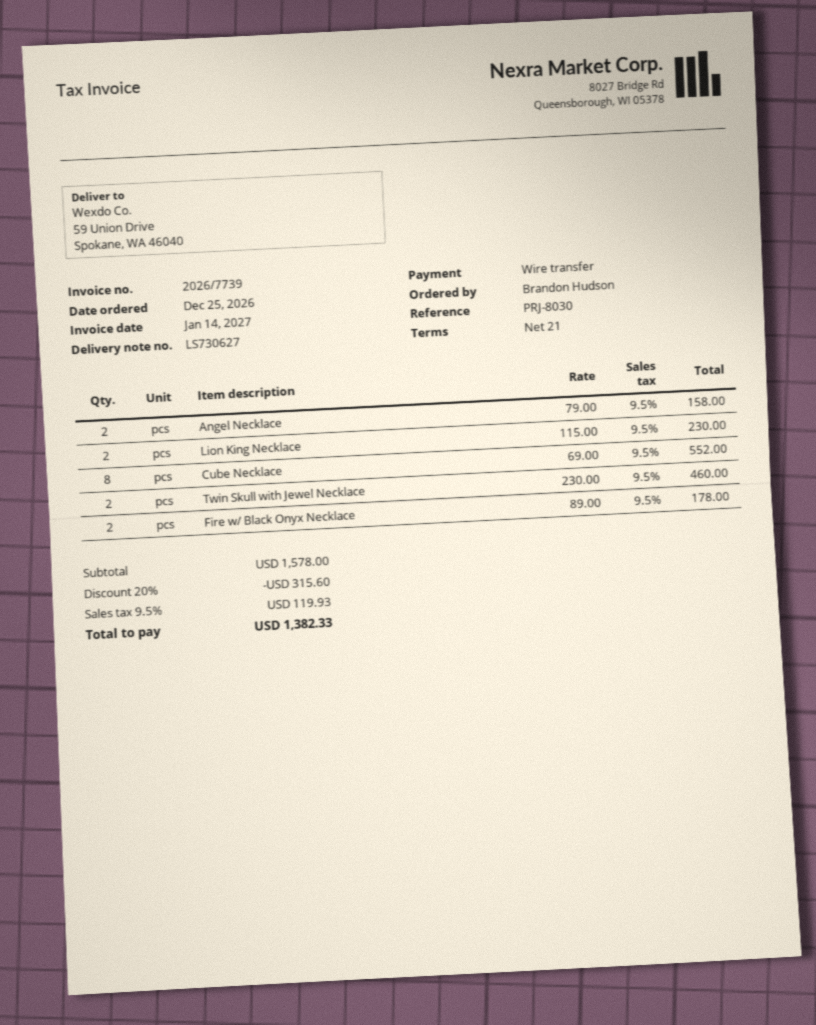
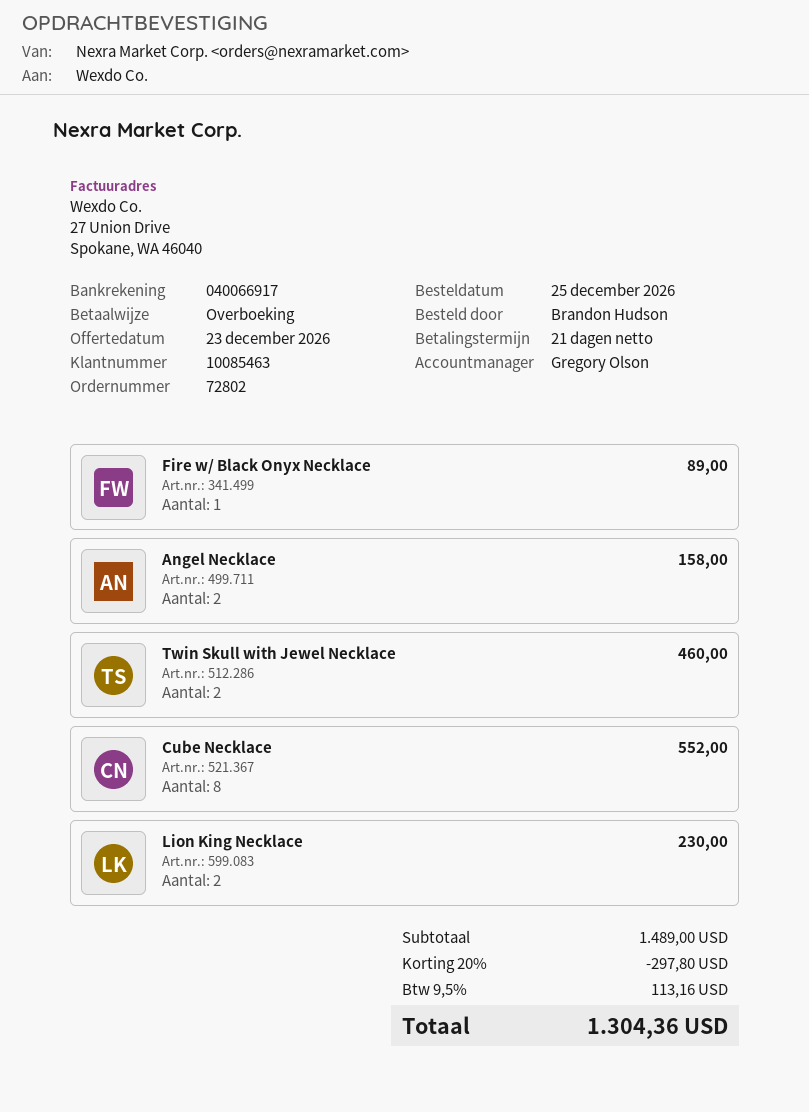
Fire w/ Black Onyx Necklace: 2 for 178.00 -> 1 for 89.00
subtotal: 1578.00 -> 1489.00
discount: 20% = 315.60 -> 20% = 297.80
tax: 9.5% = 119.93 -> 9.5% = 113.16
total: 1382.33 -> 1304.36

